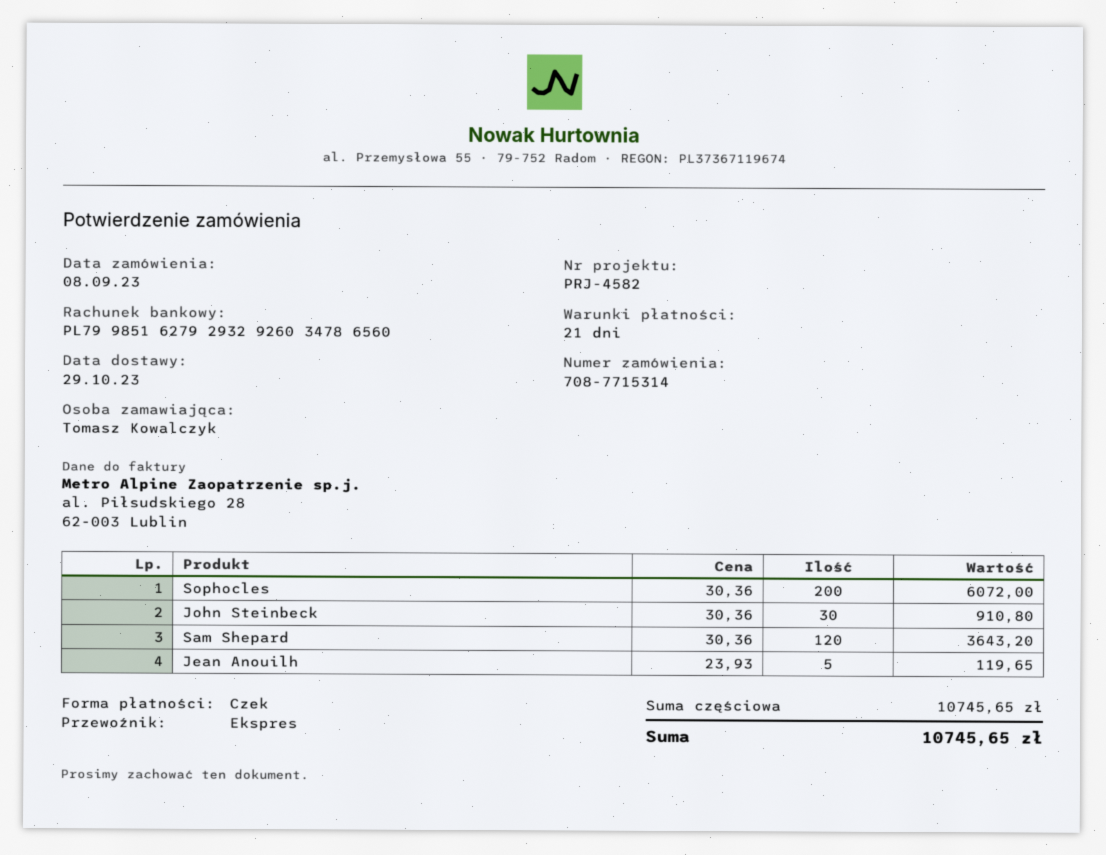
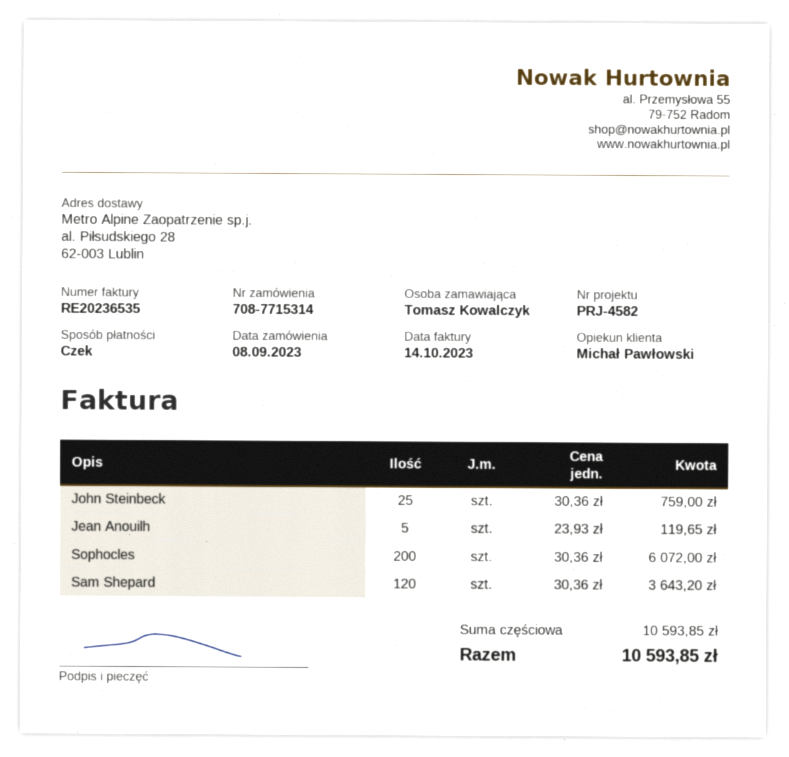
John Steinbeck: 30 x 30.36 = 910.80 -> 25 x 30.36 = 759.00
subtotal: 10745.65 -> 10593.85
total: 10745.65 -> 10593.85

